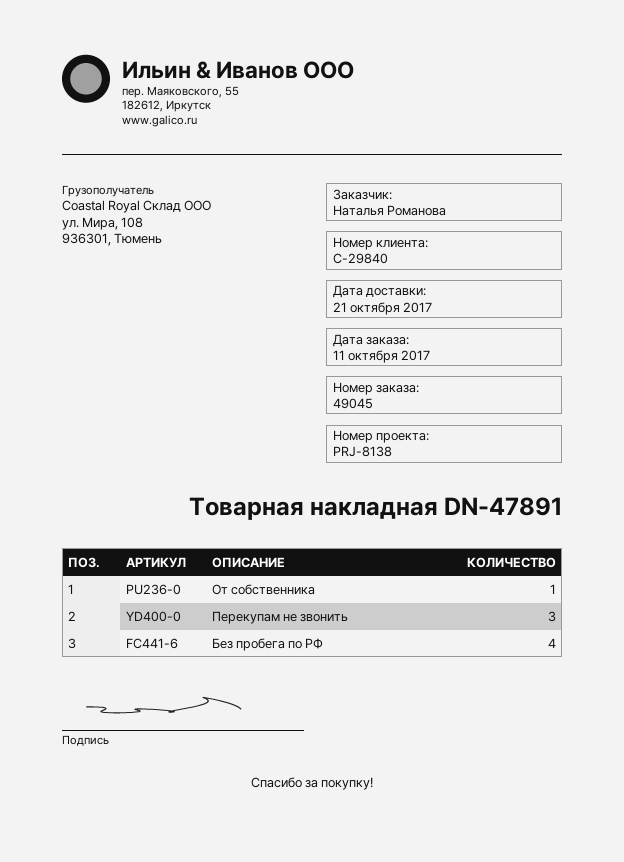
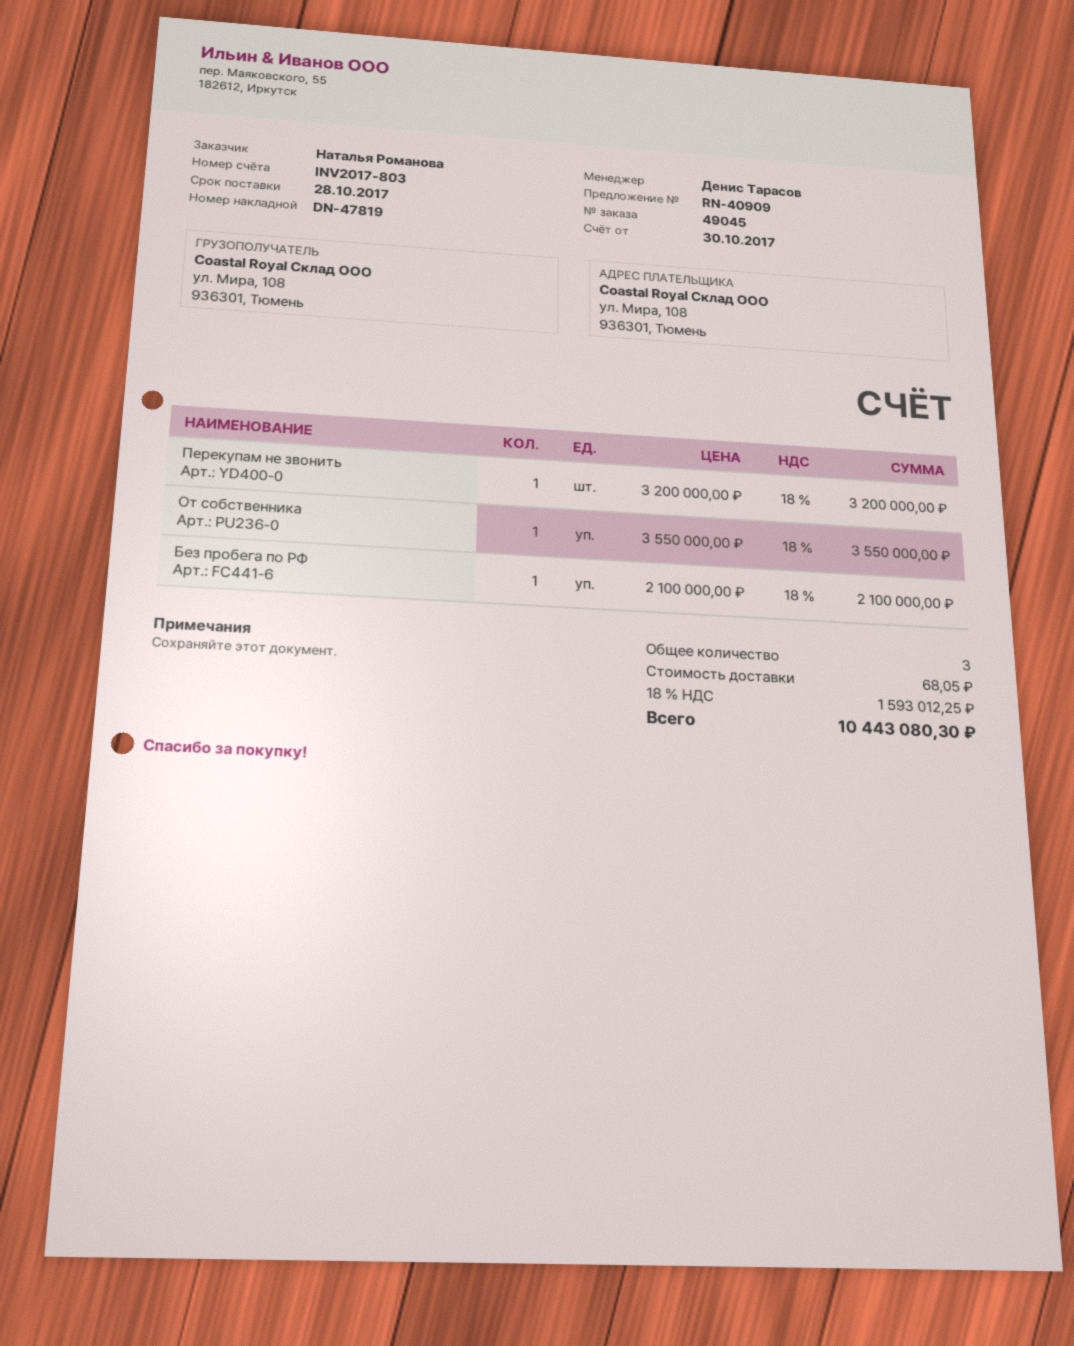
delivery note number: DN-47891 -> DN-47819
delivery date: 2017-10-21 -> 2017-10-28
Перекупам не звонить: 3 -> 1
Без пробега по РФ: 4 -> 1

